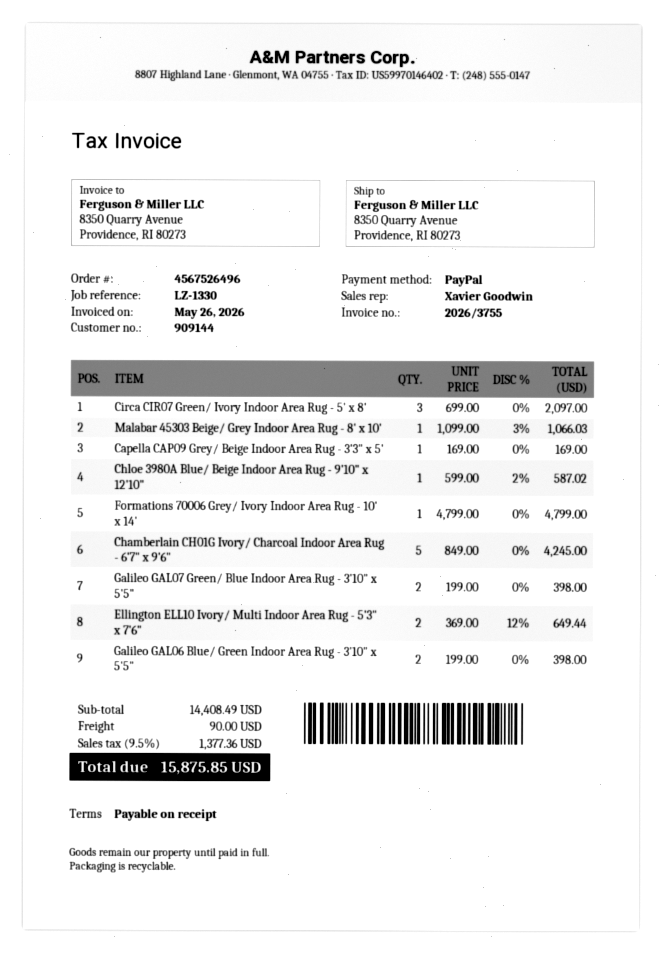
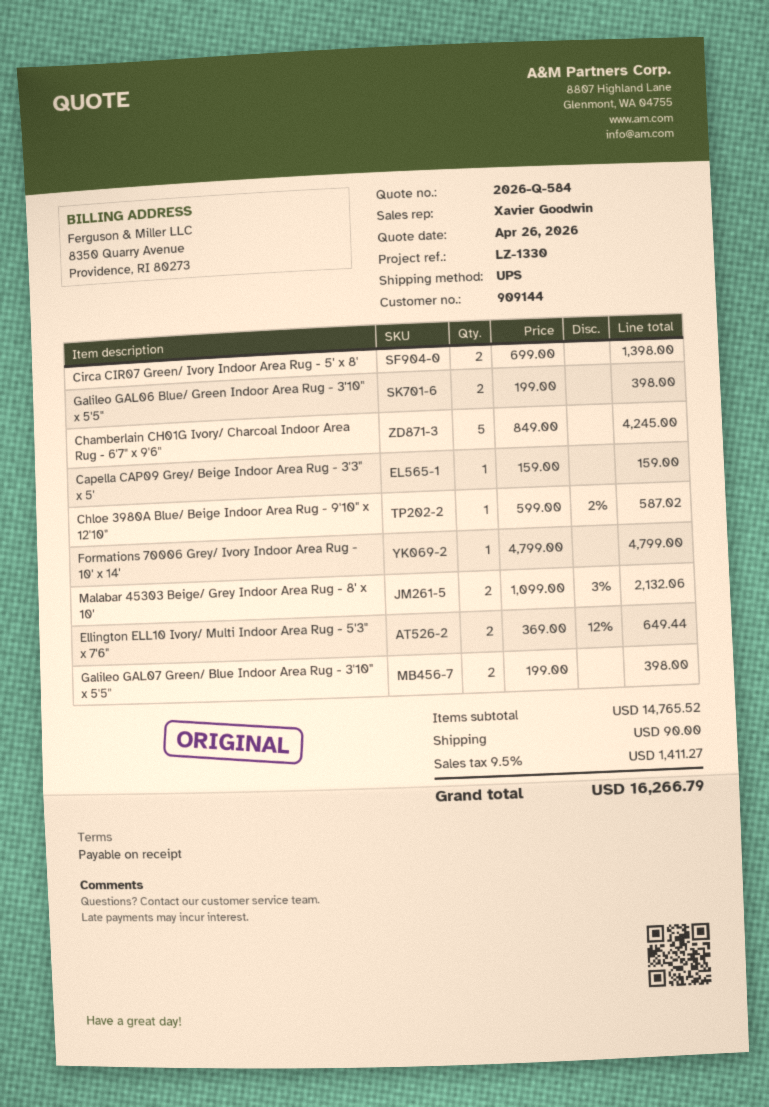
Circa CIR07 Green/ Ivory Indoor Area Rug - 5' x 8': 3 x 699.00 = 2097.00 -> 2 x 699.00 = 1398.00
Malabar 45303 Beige/ Grey Indoor Area Rug - 8' x 10': 1 x 1099.00 - 3% = 1066.03 -> 2 x 1099.00 - 3% = 2132.06
Capella CAP09 Grey/ Beige Indoor Area Rug - 3'3" x 5': 1 x 169.00 = 169.00 -> 1 x 159.00 = 159.00
subtotal: 14408.49 -> 14765.52
tax: 9.5% = 1377.36 -> 9.5% = 1411.27
total: 15875.85 -> 16266.79

